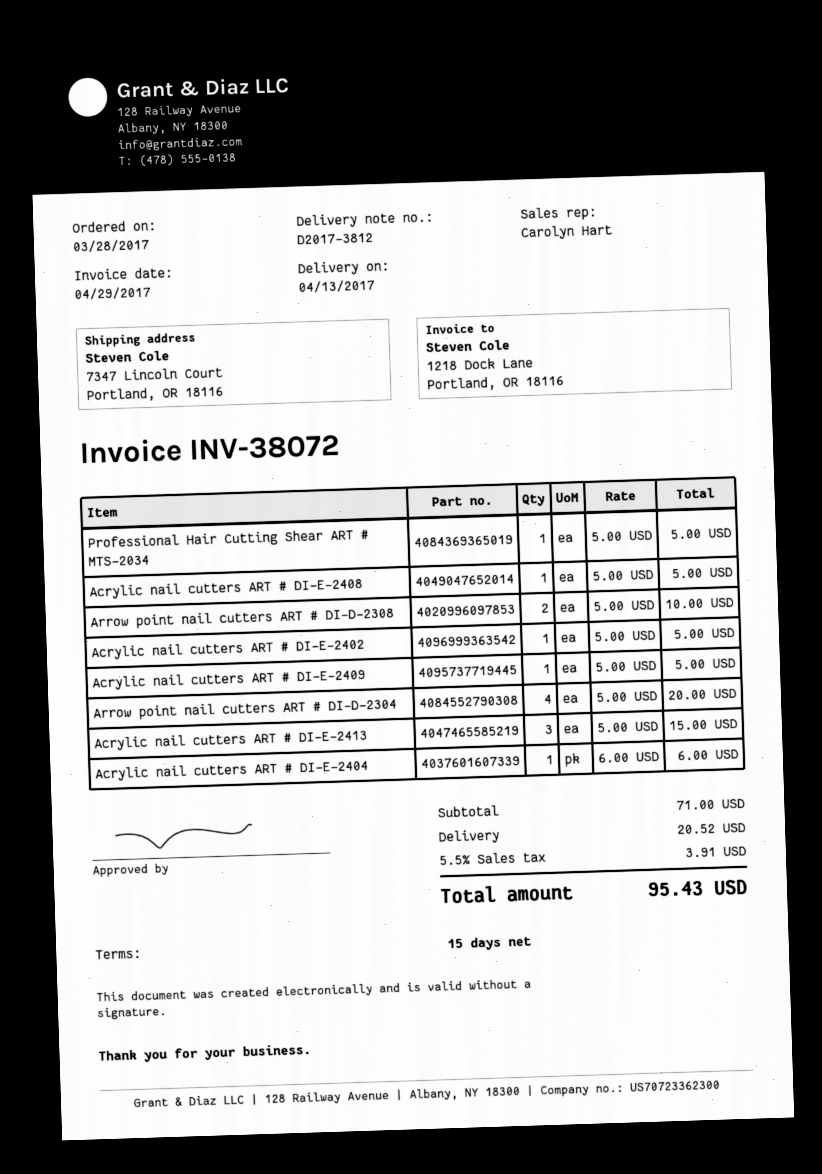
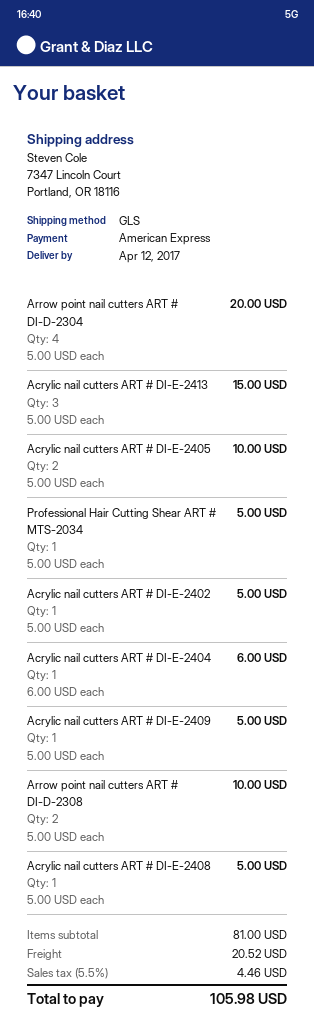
delivery date: 2017-04-13 -> 2017-04-12
Acrylic nail cutters ART # DI-E-2405: none -> 2 x 5.00 = 10.00
subtotal: 71.00 -> 81.00
tax: 5.5% = 3.91 -> 5.5% = 4.46
total: 95.43 -> 105.98

